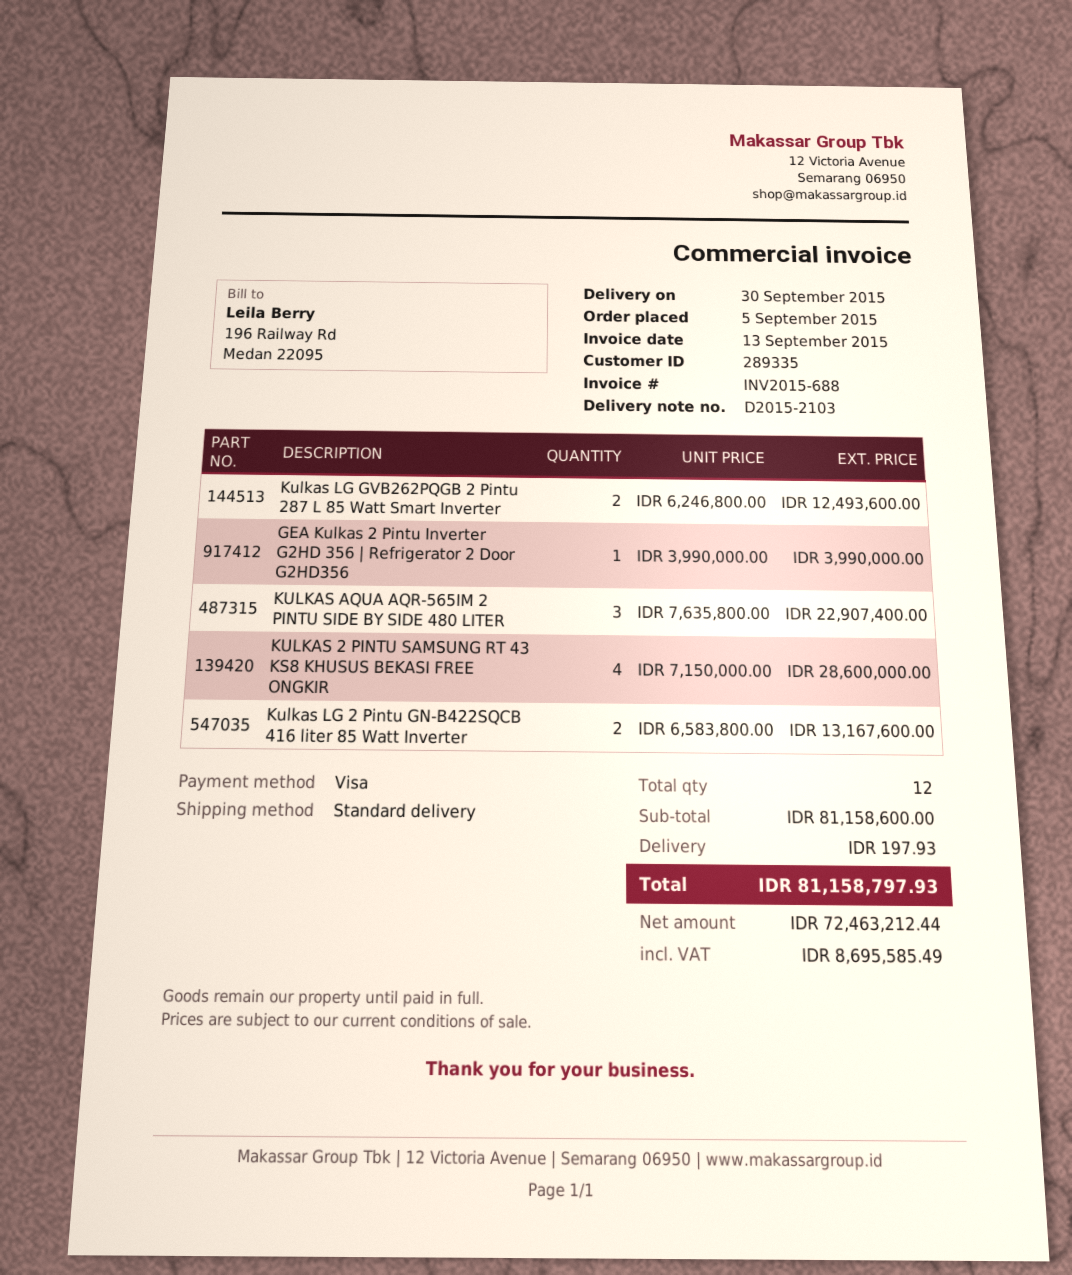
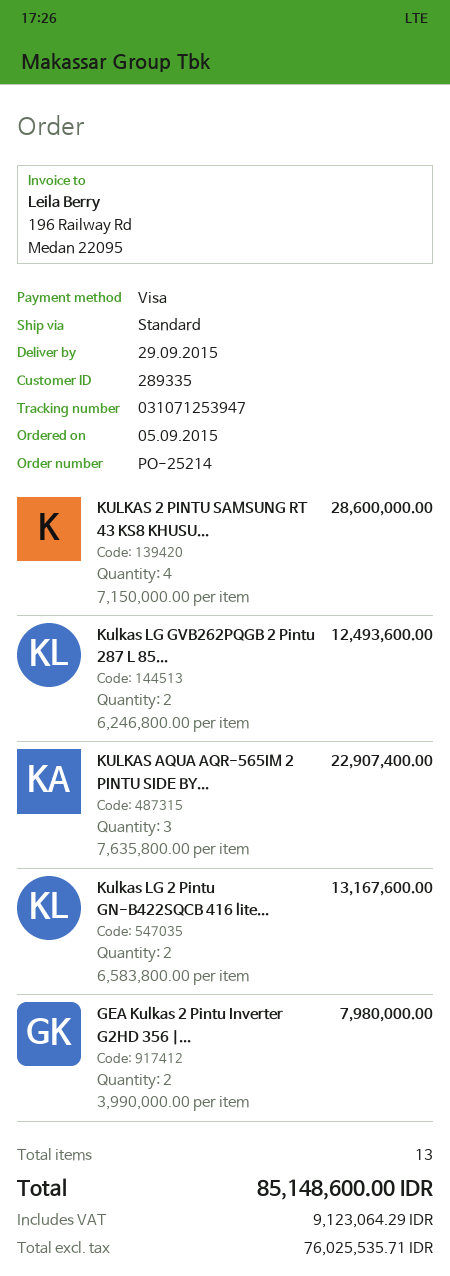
delivery date: 2015-09-30 -> 2015-09-29
GEA Kulkas 2 Pintu Inverter G2HD 356 | Refrigerator 2 Door G2HD356: 1 x 3990000.00 = 3990000.00 -> 2 x 3990000.00 = 7980000.00
total quantity: 12 -> 13
shipping: 197.93 -> none
net: 72463212.44 -> 76025535.71
tax: 8695585.49 -> 9123064.29
total: 81158797.93 -> 85148600.00

